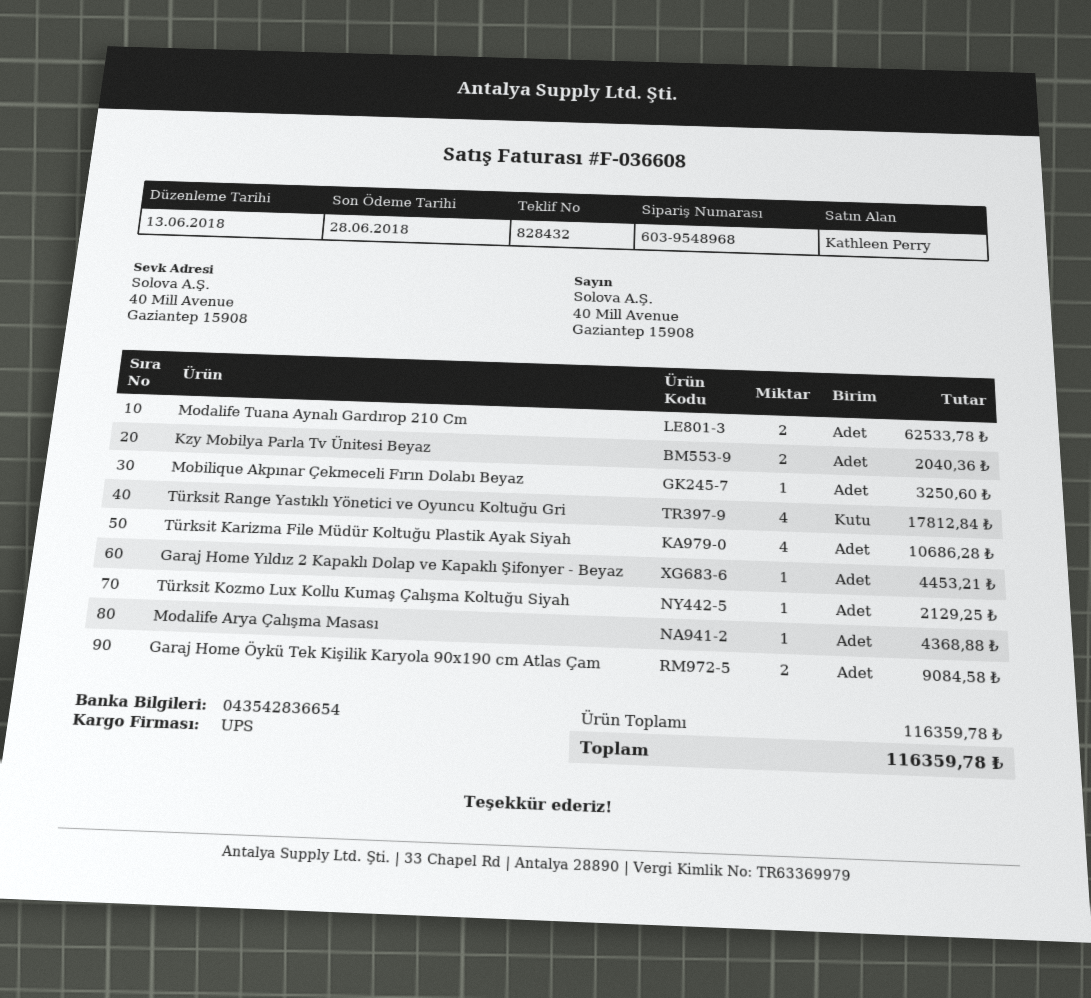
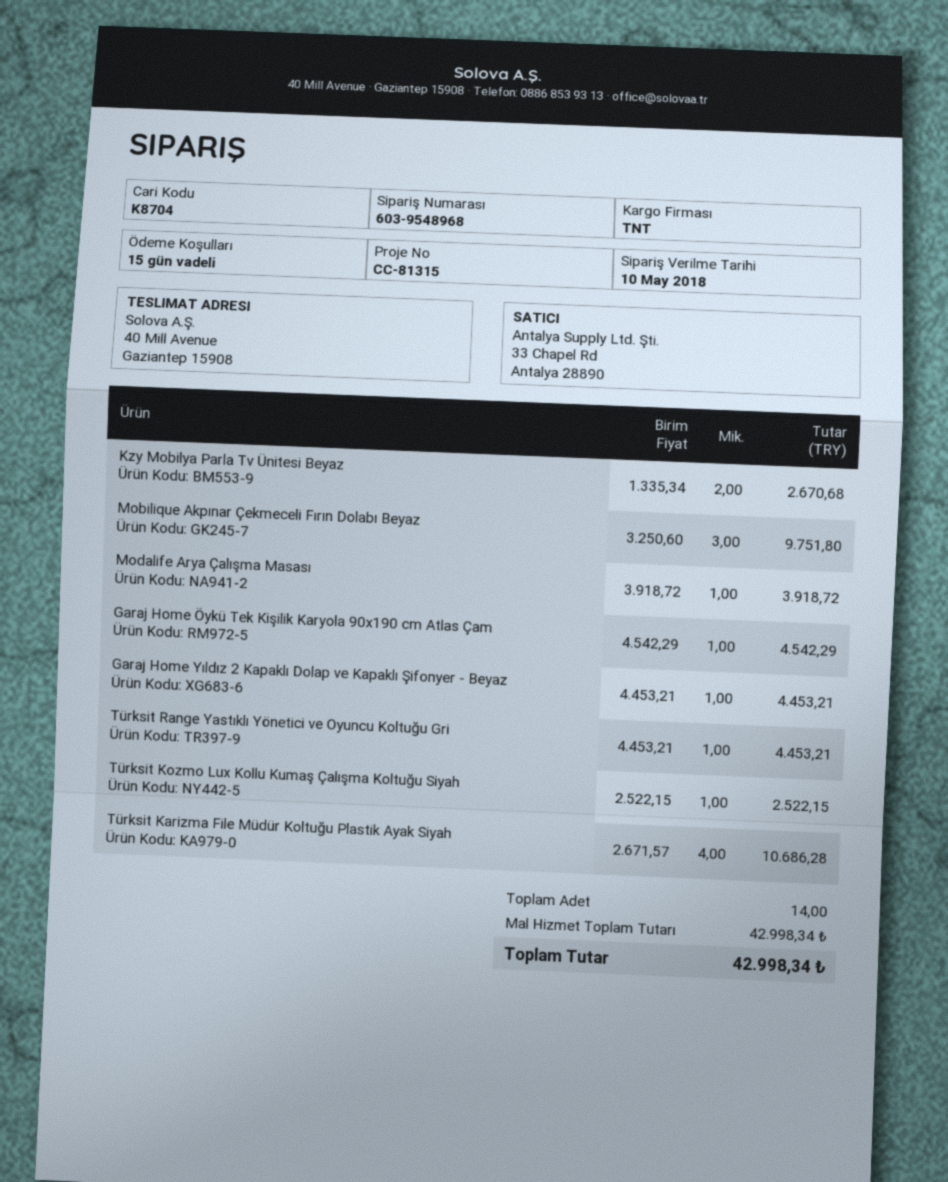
shipping method: UPS -> TNT
Modalife Tuana Aynalı Gardırop 210 Cm: 2 for 62533.78 -> none
Kzy Mobilya Parla Tv Ünitesi Beyaz: 2 for 2040.36 -> 2 for 2670.68
Mobilique Akpınar Çekmeceli Fırın Dolabı Beyaz: 1 for 3250.60 -> 3 for 9751.80
Türksit Range Yastıklı Yönetici ve Oyuncu Koltuğu Gri: 4 for 17812.84 -> 1 for 4453.21
Türksit Kozmo Lux Kollu Kumaş Çalışma Koltuğu Siyah: 1 for 2129.25 -> 1 for 2522.15
Modalife Arya Çalışma Masası: 1 for 4368.88 -> 1 for 3918.72
Garaj Home Öykü Tek Kişilik Karyola 90x190 cm Atlas Çam: 2 for 9084.58 -> 1 for 4542.29
subtotal: 116359.78 -> 42998.34
total: 116359.78 -> 42998.34

